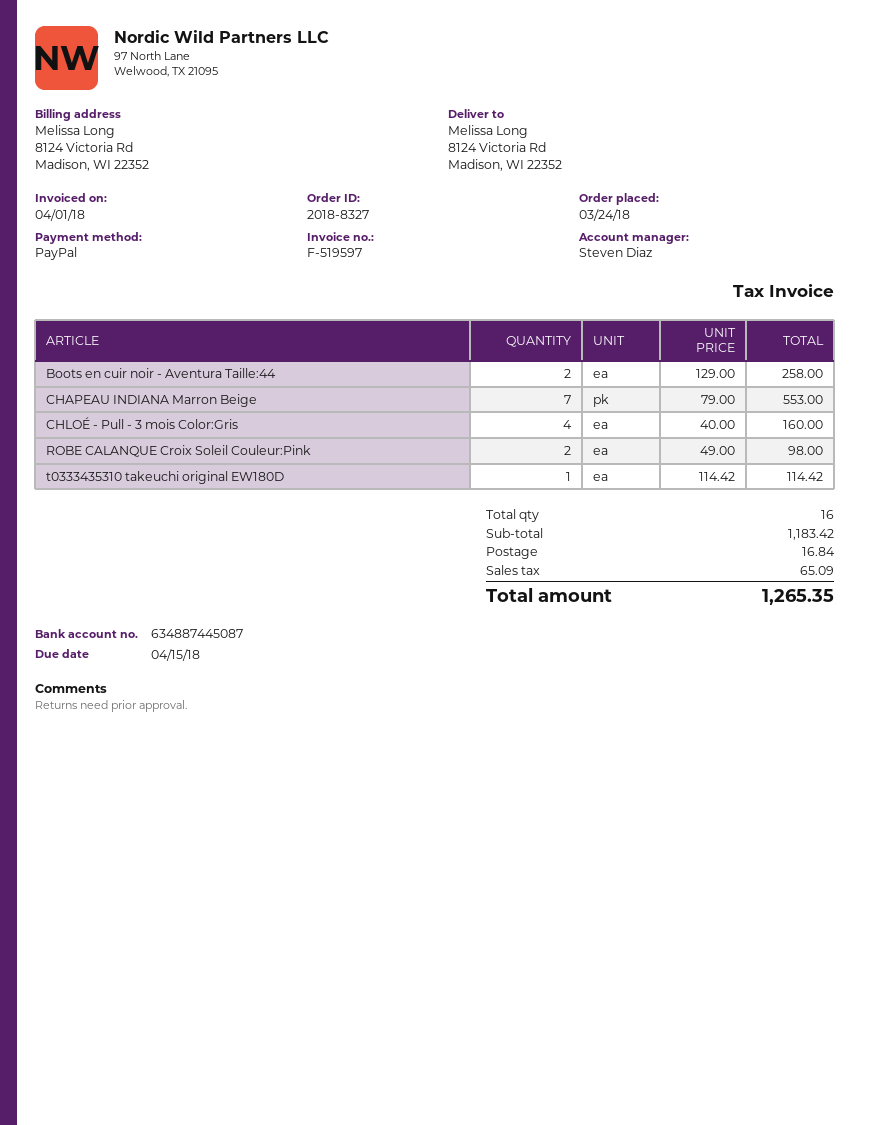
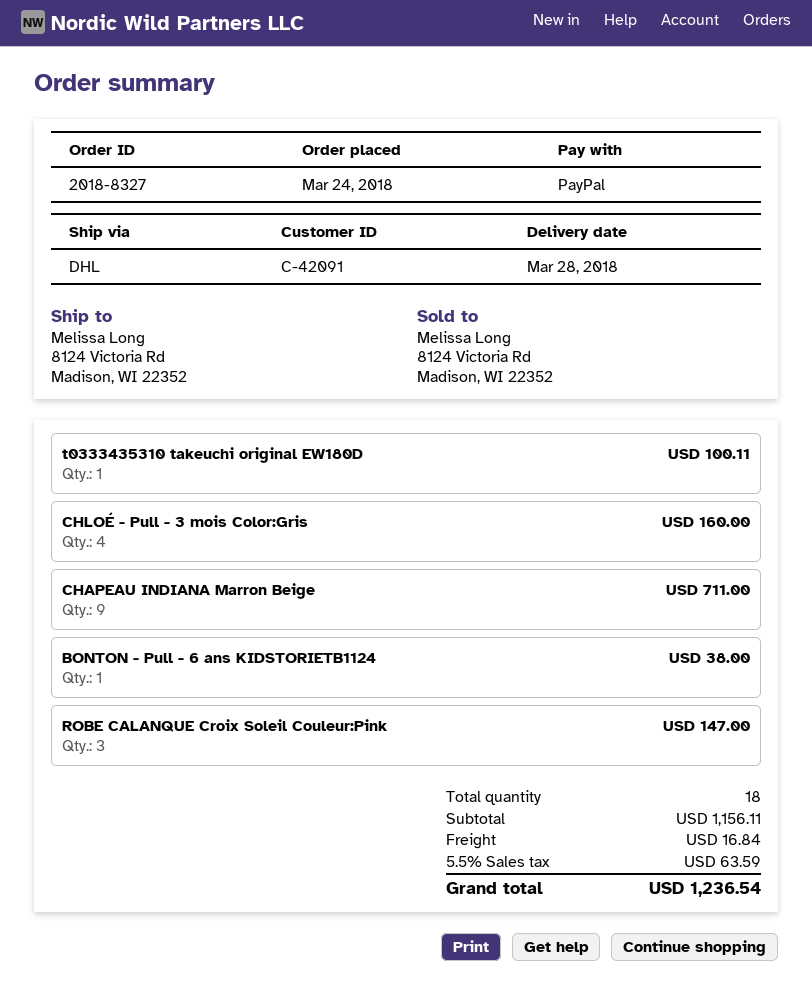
Boots en cuir noir - Aventura Taille:44: 2 for 258.00 -> none
CHAPEAU INDIANA Marron Beige: 7 for 553.00 -> 9 for 711.00
ROBE CALANQUE Croix Soleil Couleur:Pink: 2 for 98.00 -> 3 for 147.00
t0333435310 takeuchi original EW180D: 1 for 114.42 -> 1 for 100.11
BONTON - Pull - 6 ans KIDSTORIETB1124: none -> 1 for 38.00
total quantity: 16 -> 18
subtotal: 1183.42 -> 1156.11
tax: 65.09 -> 63.59
total: 1265.35 -> 1236.54

